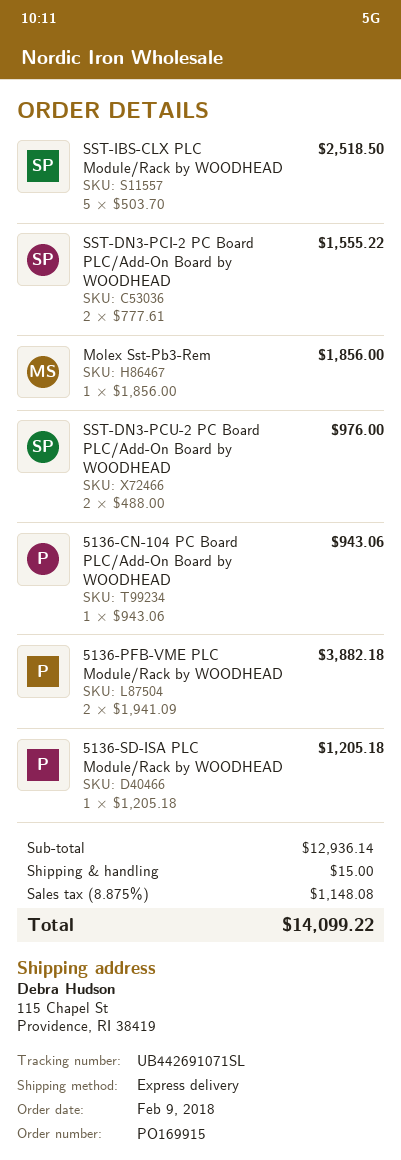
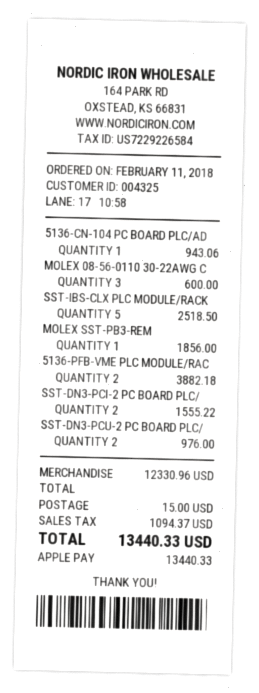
order date: 2018-02-09 -> 2018-02-11
5136-SD-ISA PLC Module/Rack by WOODHEAD: 1 for 1205.18 -> none
MOLEX 08-56-0110 30-22AWG C: none -> 3 for 600.00
subtotal: 12936.14 -> 12330.96
tax: 1148.08 -> 1094.37
total: 14099.22 -> 13440.33

